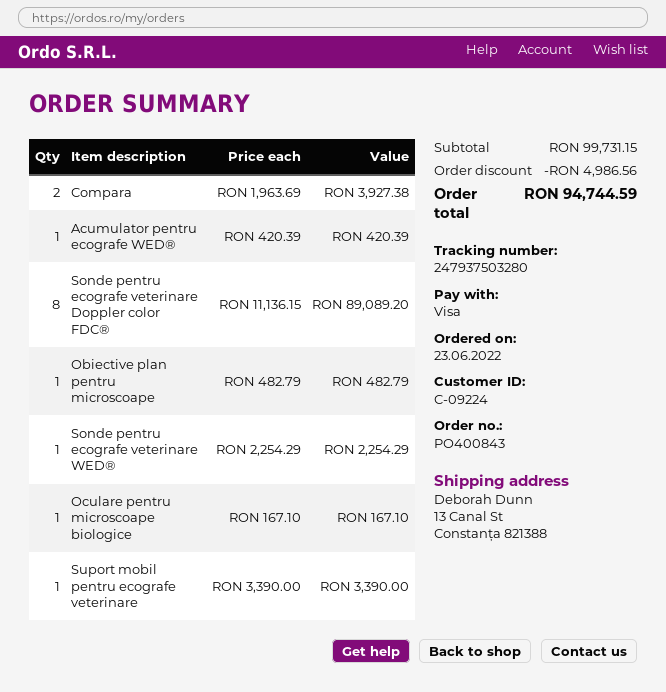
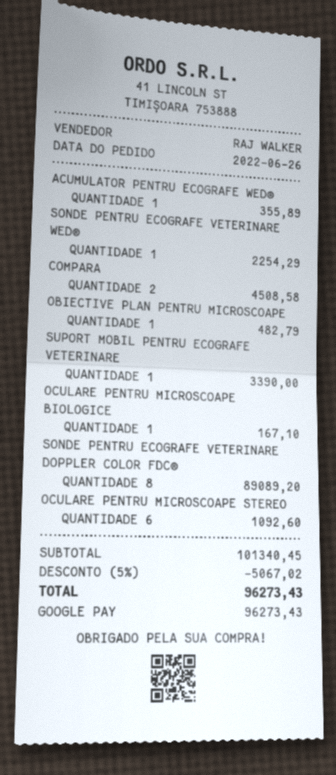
order date: 2022-06-23 -> 2022-06-26
payment method: Visa -> Google Pay
Compara: 2 for 3927.38 -> 2 for 4508.58
Acumulator pentru ecografe WED®: 1 for 420.39 -> 1 for 355.89
OCULARE PENTRU MICROSCOAPE STEREO: none -> 6 for 1092.60
subtotal: 99731.15 -> 101340.45
discount: 4986.56 -> 5067.02
total: 94744.59 -> 96273.43

